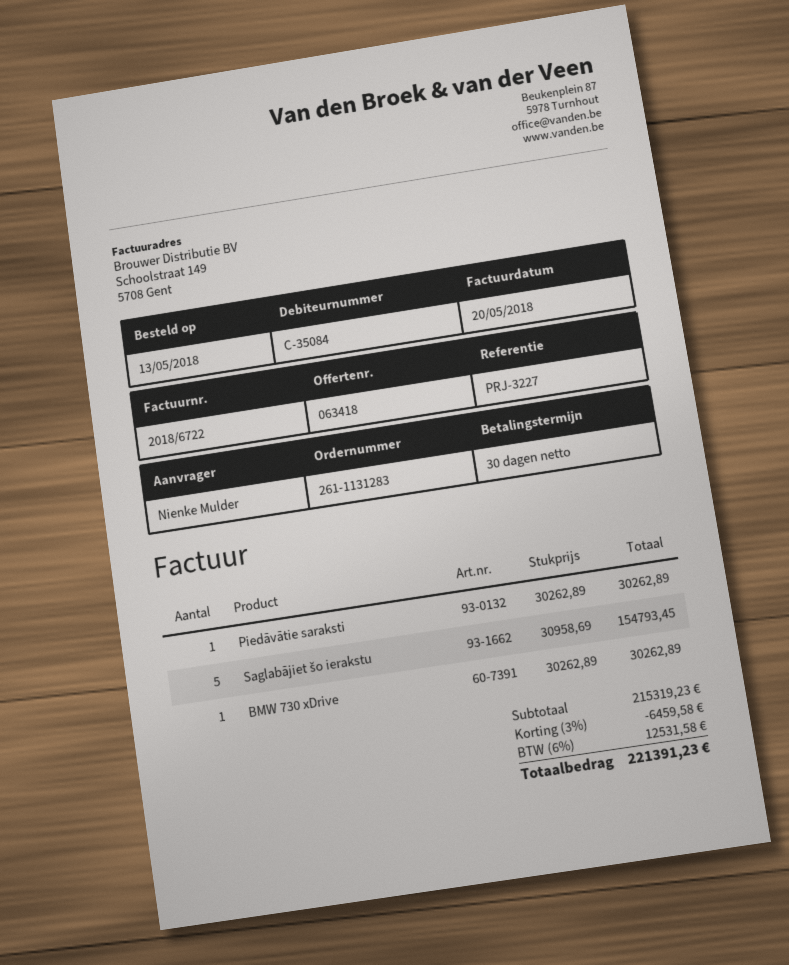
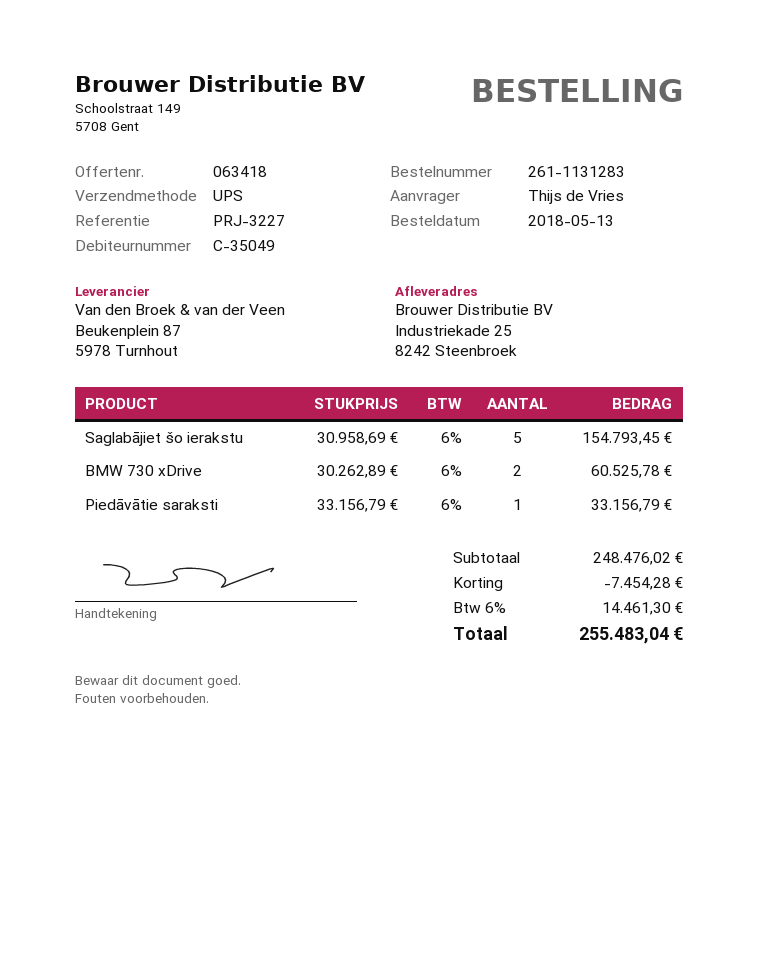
customer number: C-35084 -> C-35049
ordered by: Nienke Mulder -> Thijs de Vries
Piedāvātie saraksti: 1 x 30262.89 = 30262.89 -> 1 x 33156.79 = 33156.79
BMW 730 xDrive: 1 x 30262.89 = 30262.89 -> 2 x 30262.89 = 60525.78
subtotal: 215319.23 -> 248476.02
discount: 6459.58 -> 7454.28
tax: 6% = 12531.58 -> 6% = 14461.30
total: 221391.23 -> 255483.04

